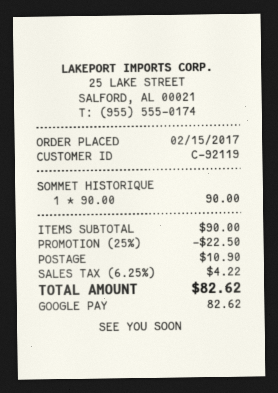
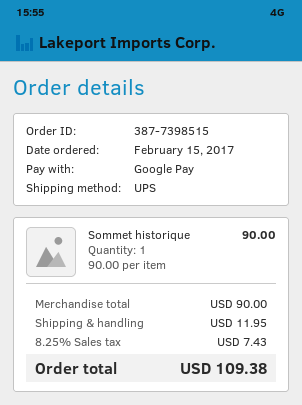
discount: 25% = 22.50 -> none
shipping: 10.90 -> 11.95
tax: 6.25% = 4.22 -> 8.25% = 7.43
total: 82.62 -> 109.38

